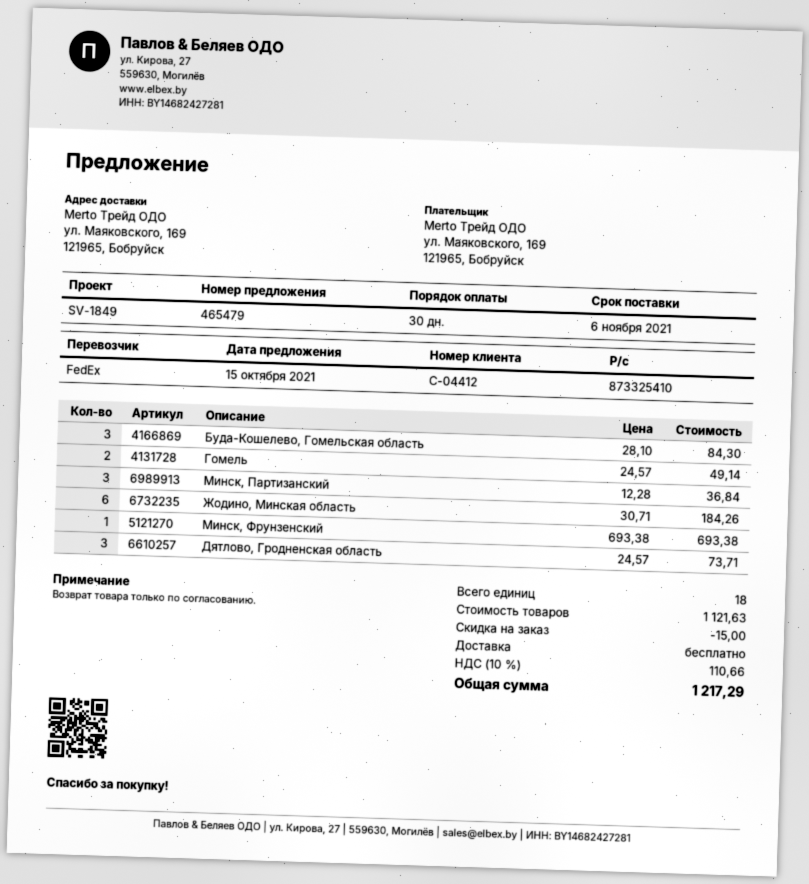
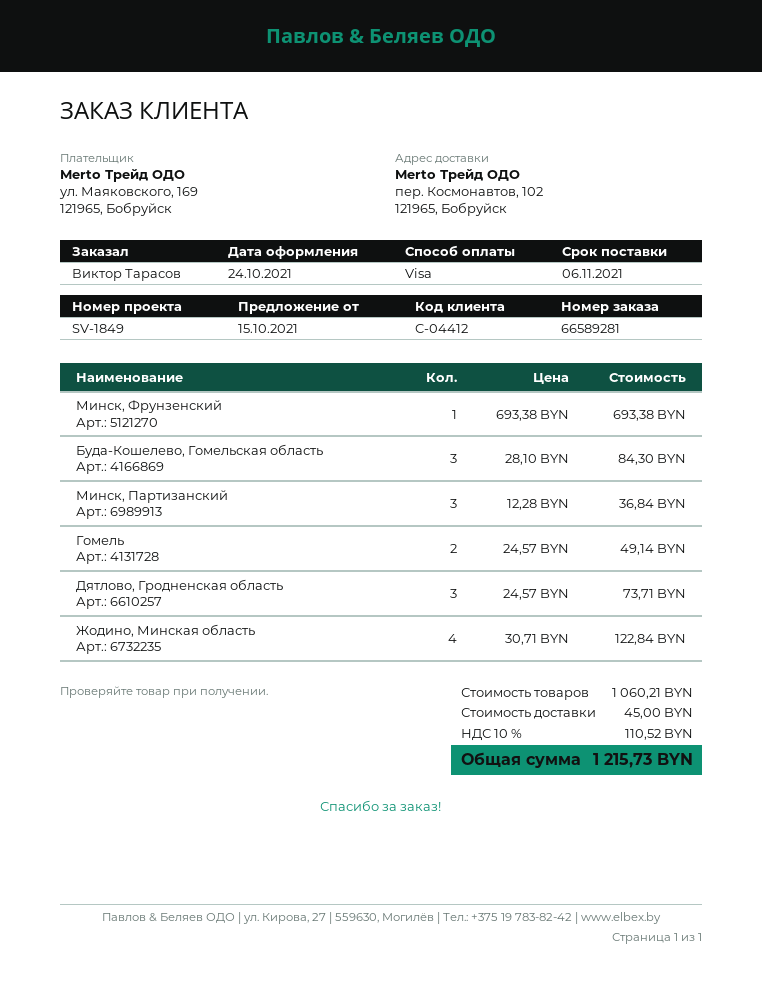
ship to: ул. Маяковского, 169, 121965, Бобруйск -> пер. Космонавтов, 102, 121965, Бобруйск
Жодино, Минская область: 6 x 30.71 = 184.26 -> 4 x 30.71 = 122.84
subtotal: 1121.63 -> 1060.21
discount: 15.00 -> none
shipping: 0.00 -> 45.00
tax: 10% = 110.66 -> 10% = 110.52
total: 1217.29 -> 1215.73

